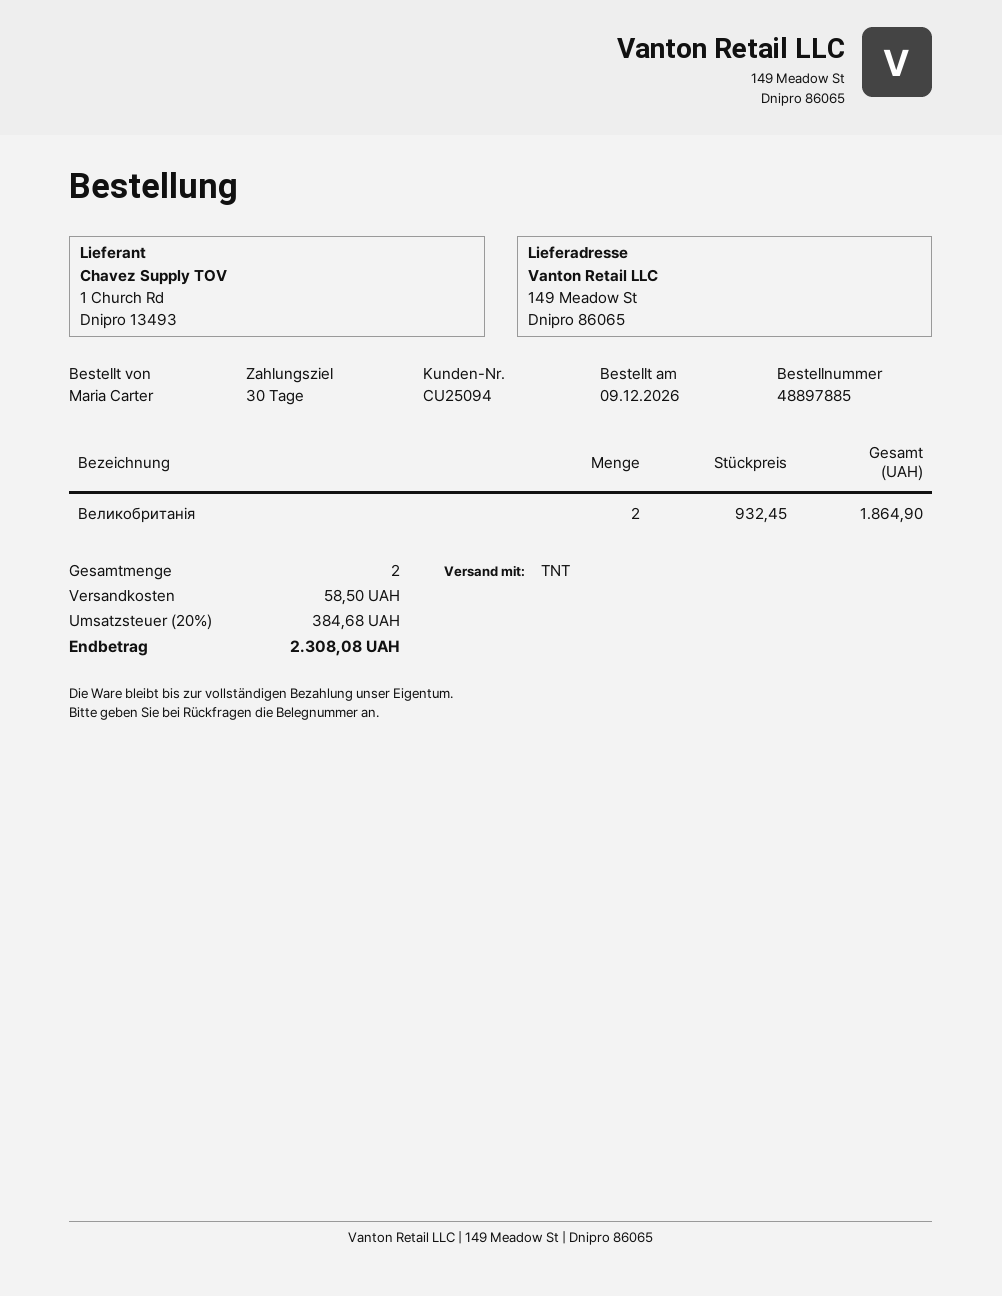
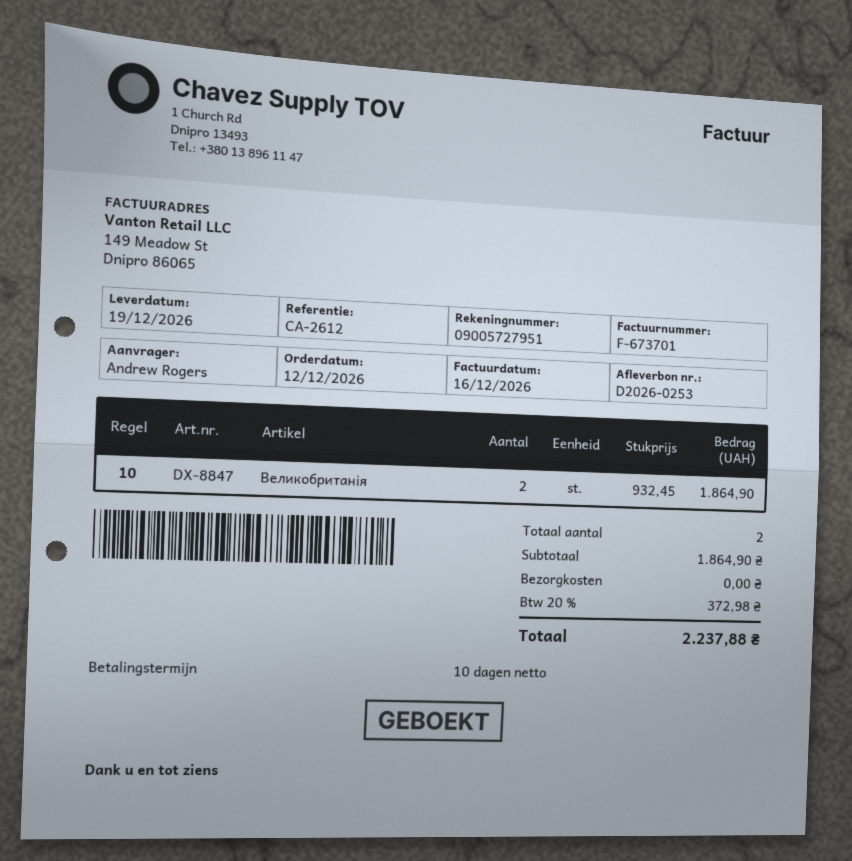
order date: 2026-12-09 -> 2026-12-12
payment terms: 30 days -> 10 days
ordered by: Maria Carter -> Andrew Rogers
shipping: 58.50 -> 0.00
tax: 20% = 384.68 -> 20% = 372.98
total: 2308.08 -> 2237.88

